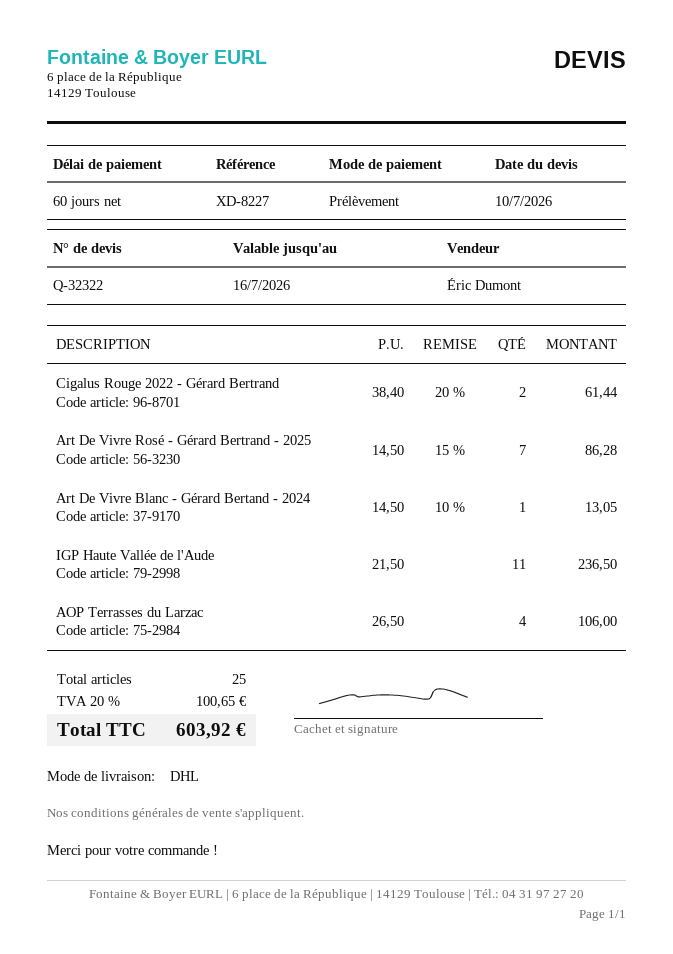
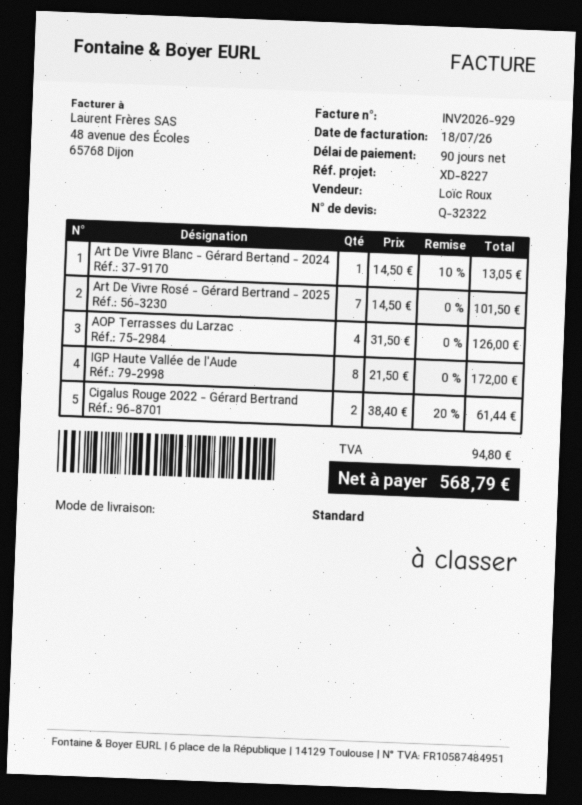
payment terms: 60 days -> 90 days
sales rep: Éric Dumont -> Loïc Roux
shipping method: DHL -> standard
Art De Vivre Rosé - Gérard Bertrand - 2025: 7 x 14.50 - 15% = 86.28 -> 7 x 14.50 = 101.50
IGP Haute Vallée de l'Aude: 11 x 21.50 = 236.50 -> 8 x 21.50 = 172.00
AOP Terrasses du Larzac: 4 x 26.50 = 106.00 -> 4 x 31.50 = 126.00
tax: 100.65 -> 94.80
total: 603.92 -> 568.79

